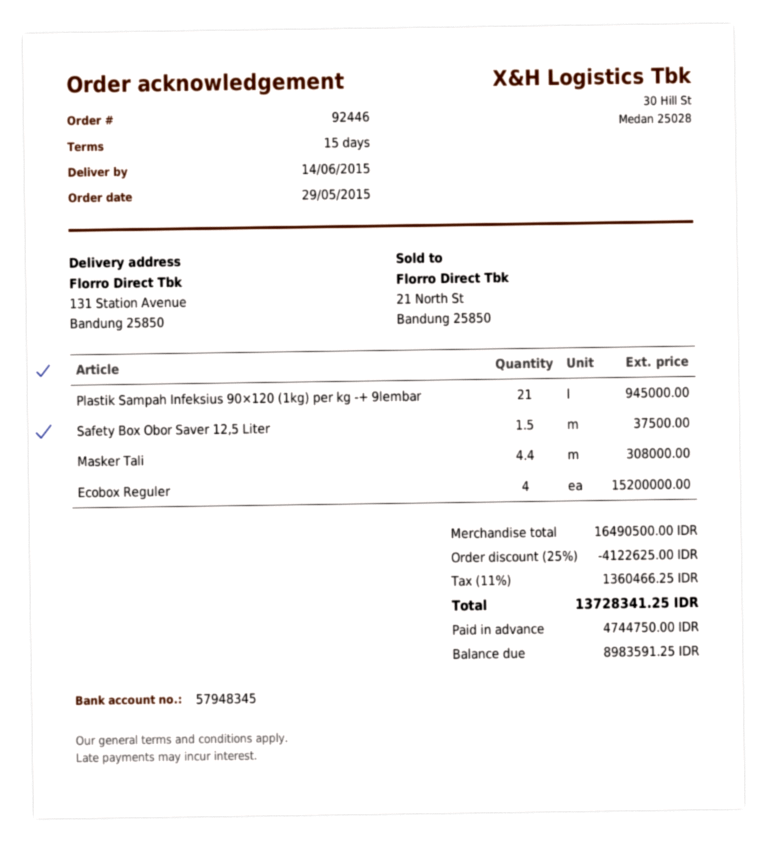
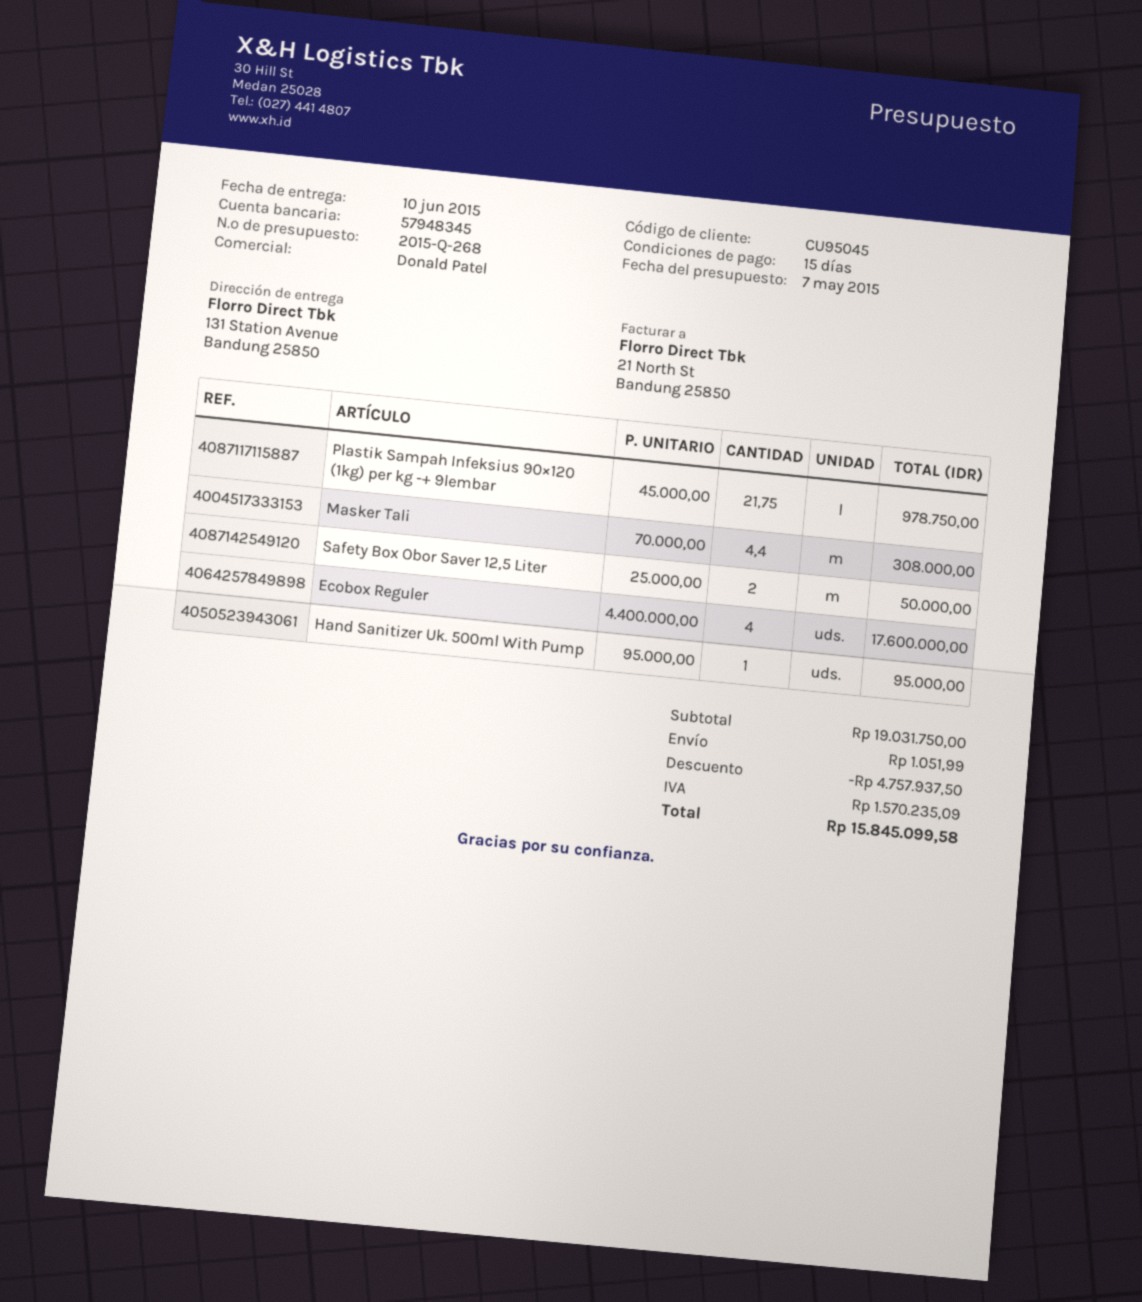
delivery date: 2015-06-14 -> 2015-06-10
Plastik Sampah Infeksius 90×120 (1kg) per kg -+ 9lembar: 21 for 945000.00 -> 21.75 for 978750.00
Safety Box Obor Saver 12,5 Liter: 1.5 for 37500.00 -> 2 for 50000.00
Ecobox Reguler: 4 for 15200000.00 -> 4 for 17600000.00
Hand Sanitizer Uk. 500ml With Pump: none -> 1 for 95000.00
subtotal: 16490500.00 -> 19031750.00
discount: 4122625.00 -> 4757937.50
shipping: none -> 1051.99
tax: 1360466.25 -> 1570235.09
total: 13728341.25 -> 15845099.58

